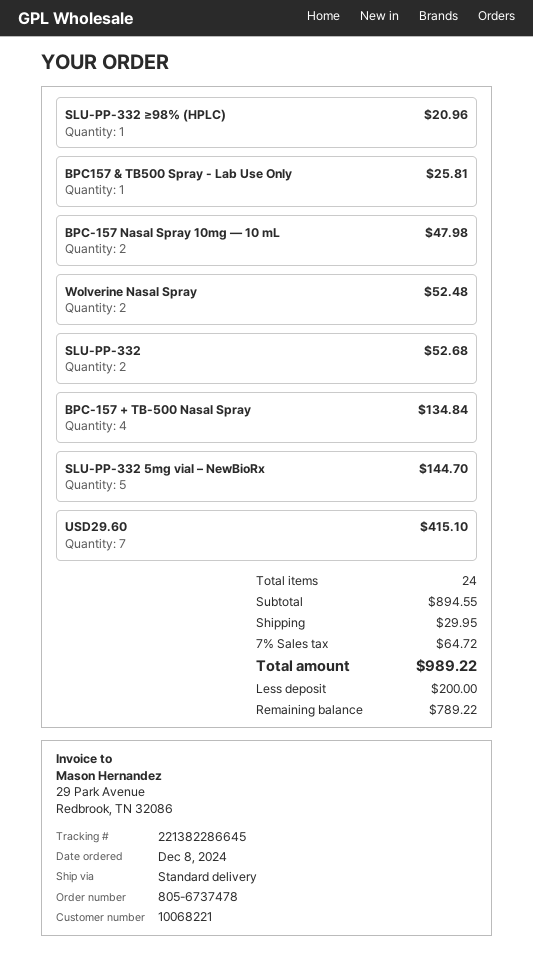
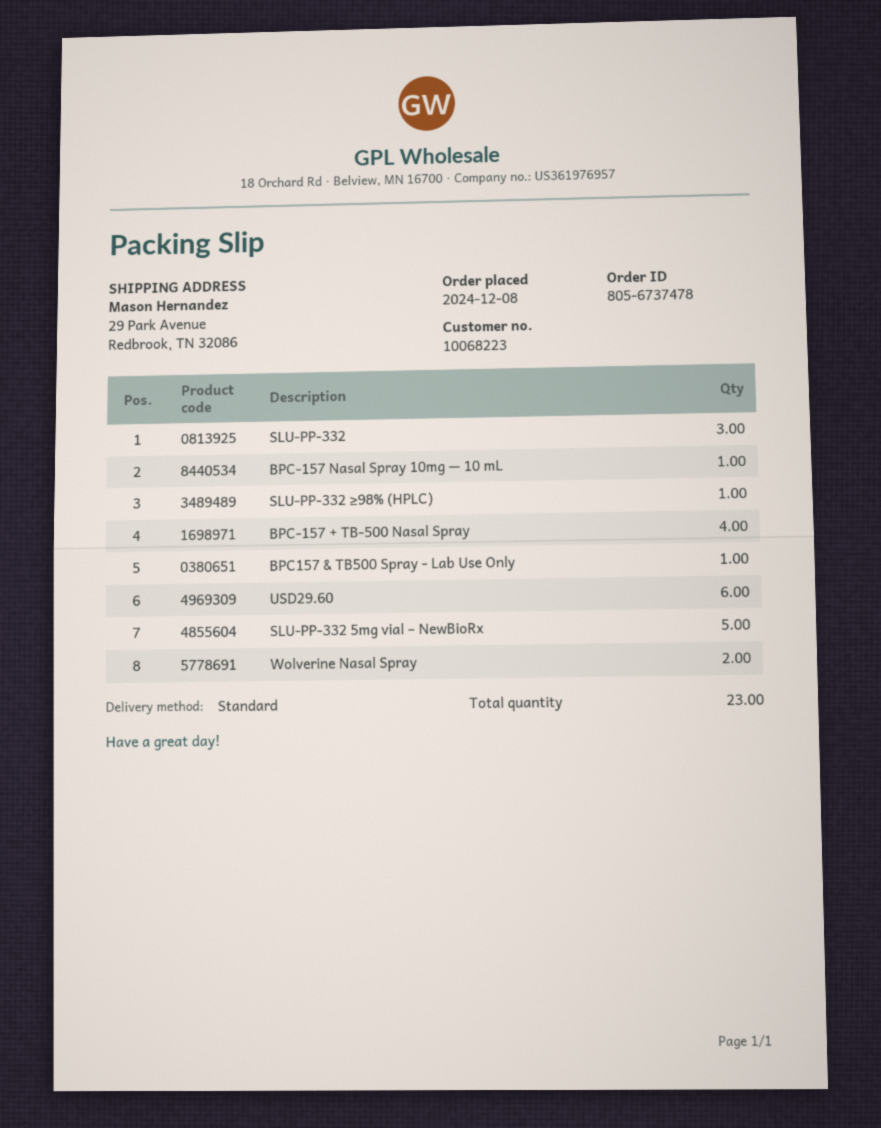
customer number: 10068221 -> 10068223
BPC-157 Nasal Spray 10mg — 10 mL: 2 -> 1
SLU-PP-332: 2 -> 3
USD29.60: 7 -> 6
total quantity: 24 -> 23

